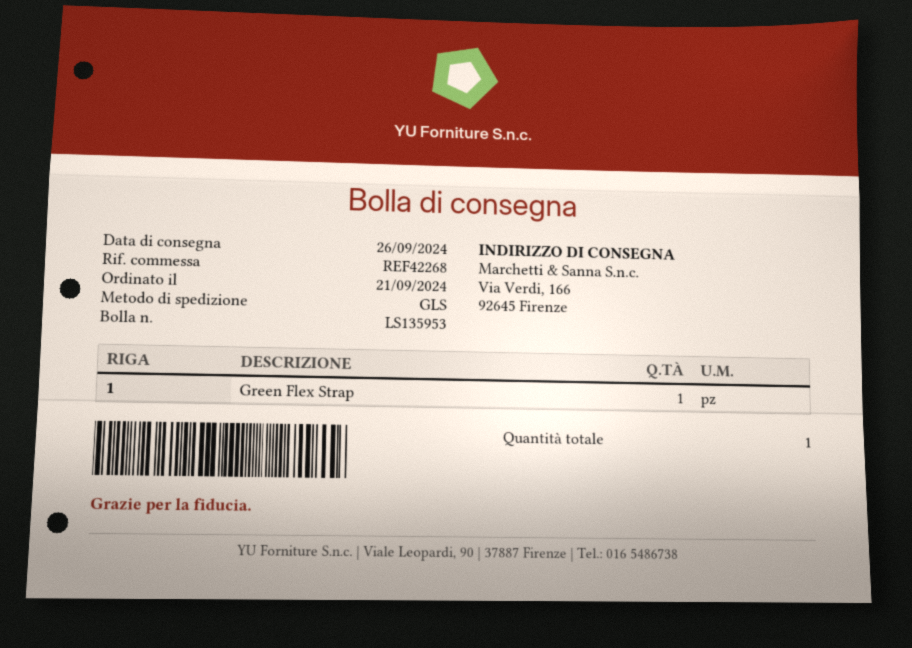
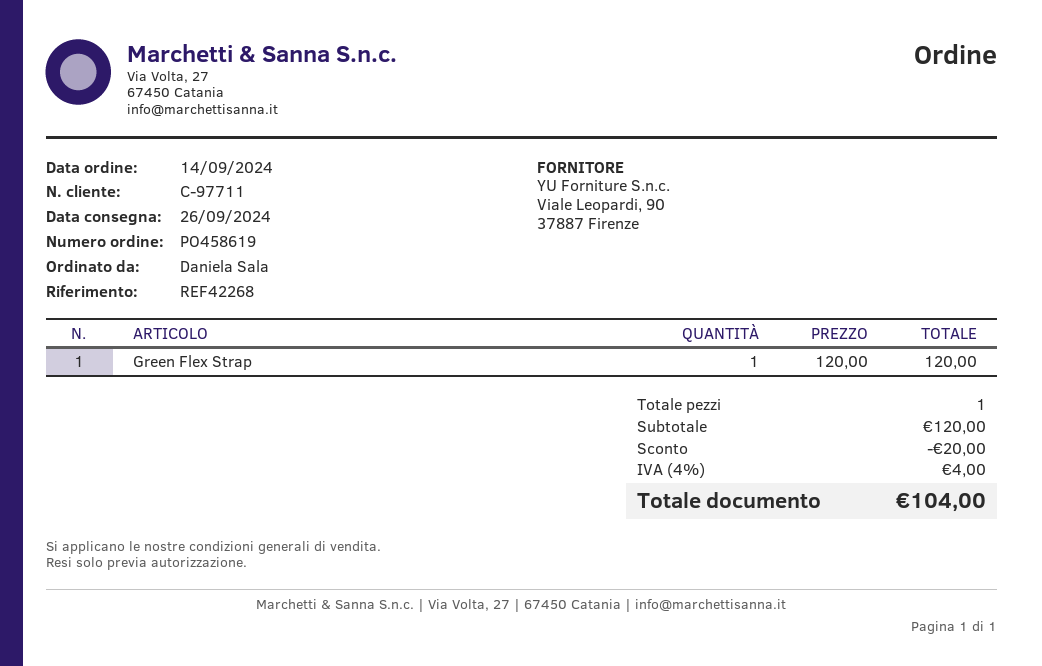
order date: 2024-09-21 -> 2024-09-14

